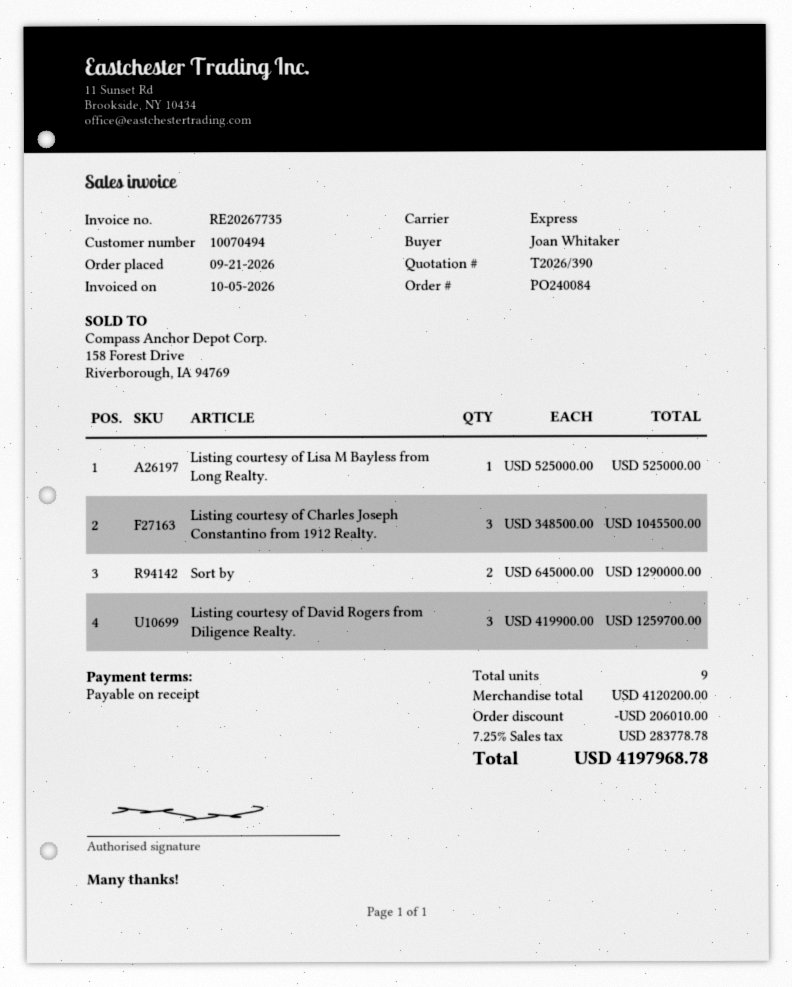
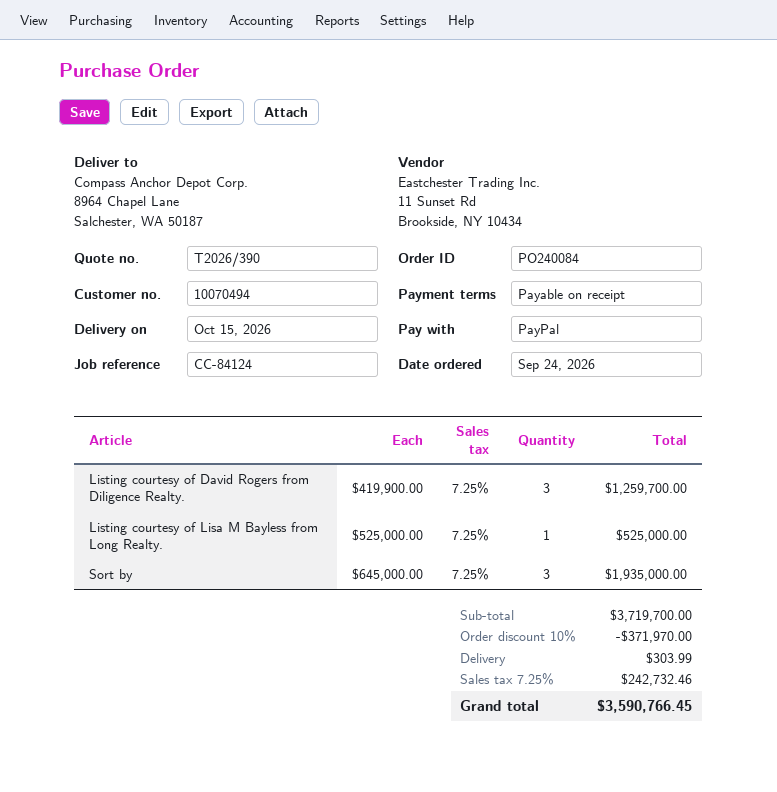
order date: 2026-09-21 -> 2026-09-24
Listing courtesy of Charles Joseph Constantino from 1912 Realty.: 3 x 348500.00 = 1045500.00 -> none
Sort by: 2 x 645000.00 = 1290000.00 -> 3 x 645000.00 = 1935000.00
subtotal: 4120200.00 -> 3719700.00
discount: 206010.00 -> 371970.00
shipping: none -> 303.99
tax: 7.25% = 283778.78 -> 7.25% = 242732.46
total: 4197968.78 -> 3590766.45

